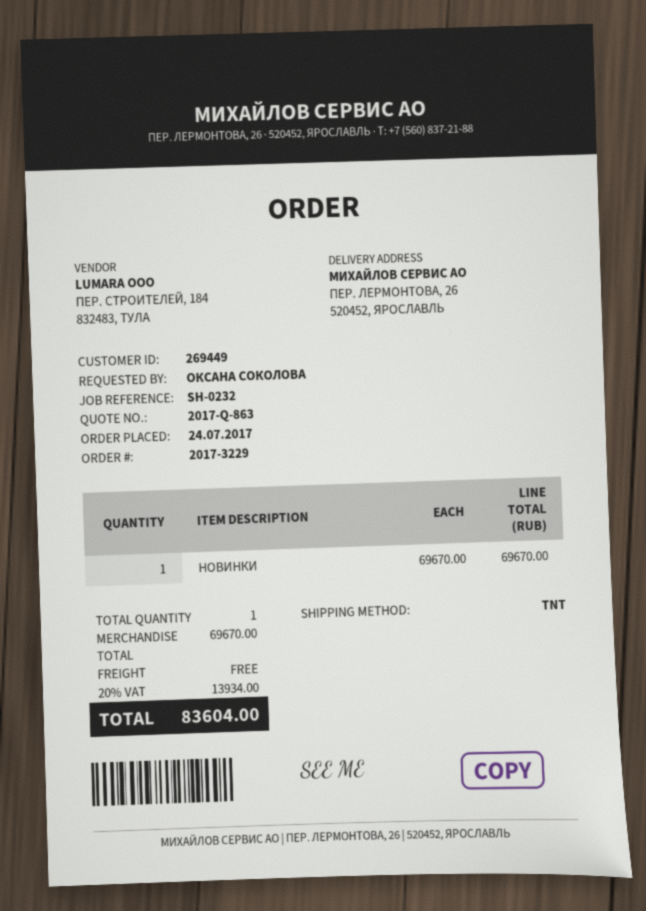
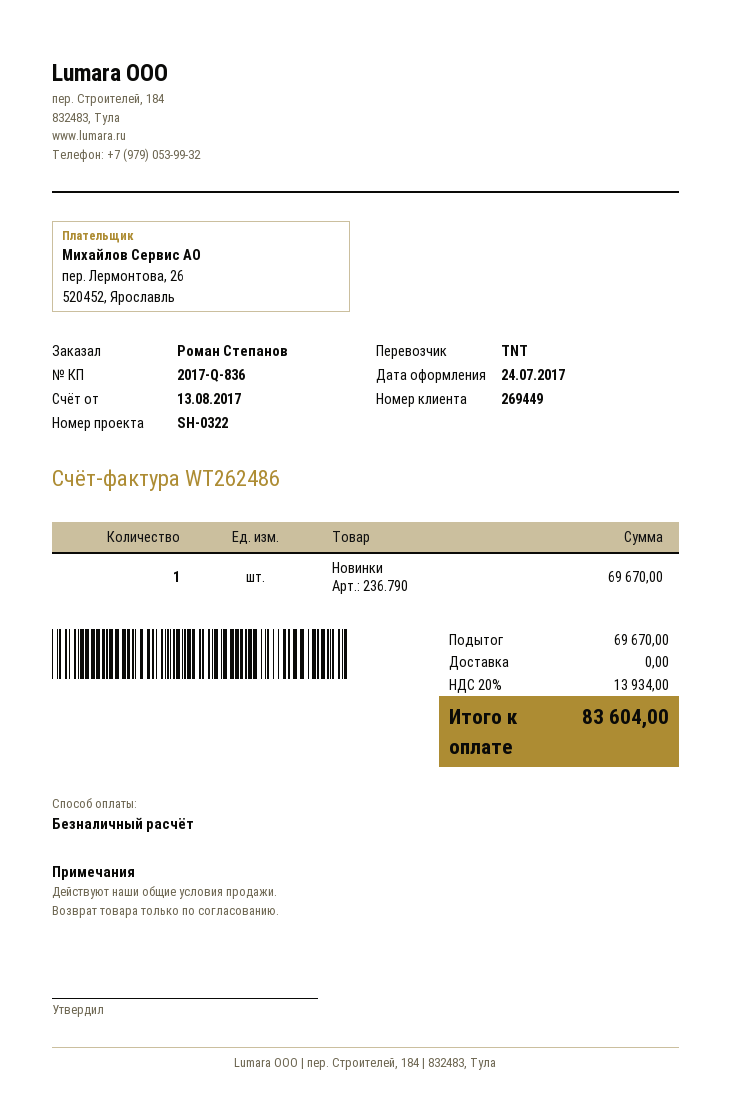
quote number: 2017-Q-863 -> 2017-Q-836
reference: SH-0232 -> SH-0322
ordered by: ОКСАНА СОКОЛОВА -> Роман Степанов

